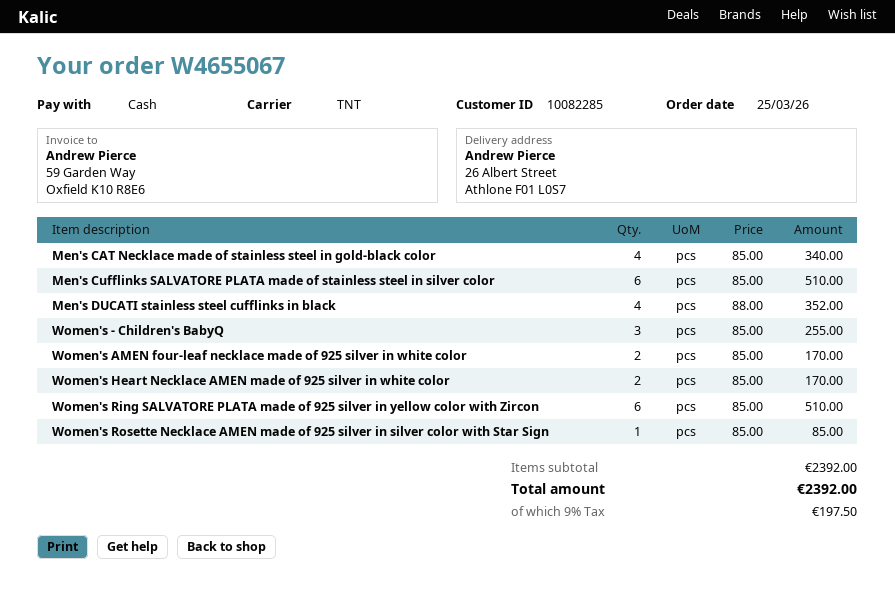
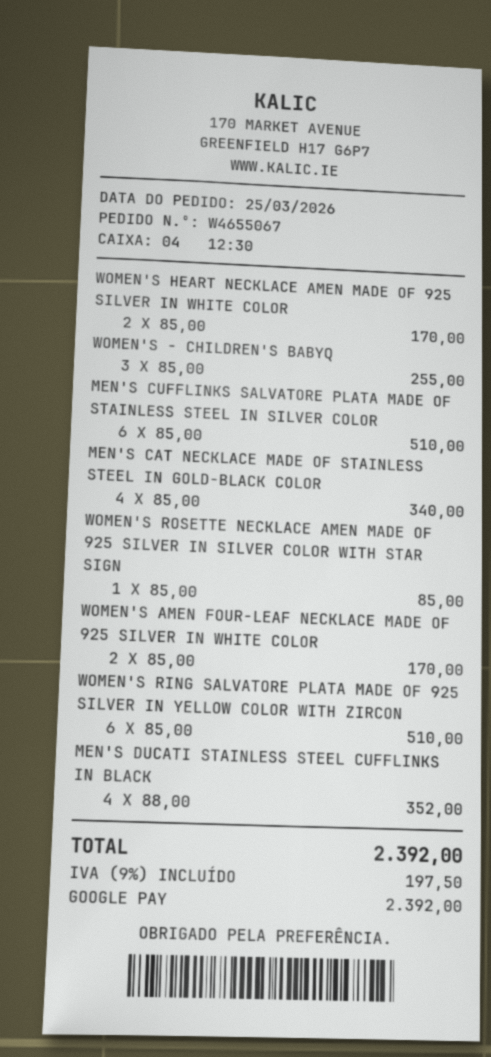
payment method: cash -> Google Pay

